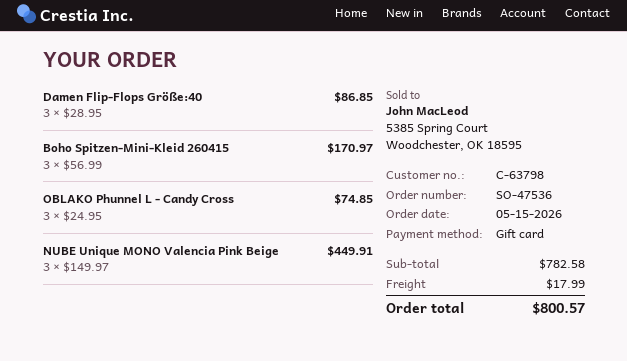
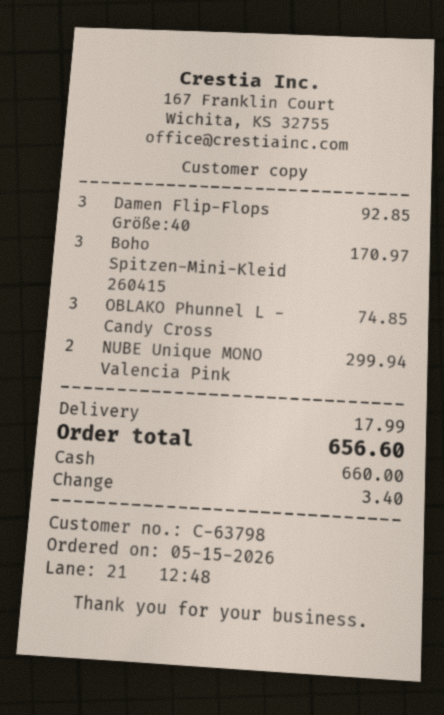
payment method: gift card -> cash
Damen Flip-Flops Größe:40: 3 for 86.85 -> 3 for 92.85
NUBE Unique MONO Valencia Pink Beige: 3 for 449.91 -> 2 for 299.94
total: 800.57 -> 656.60

